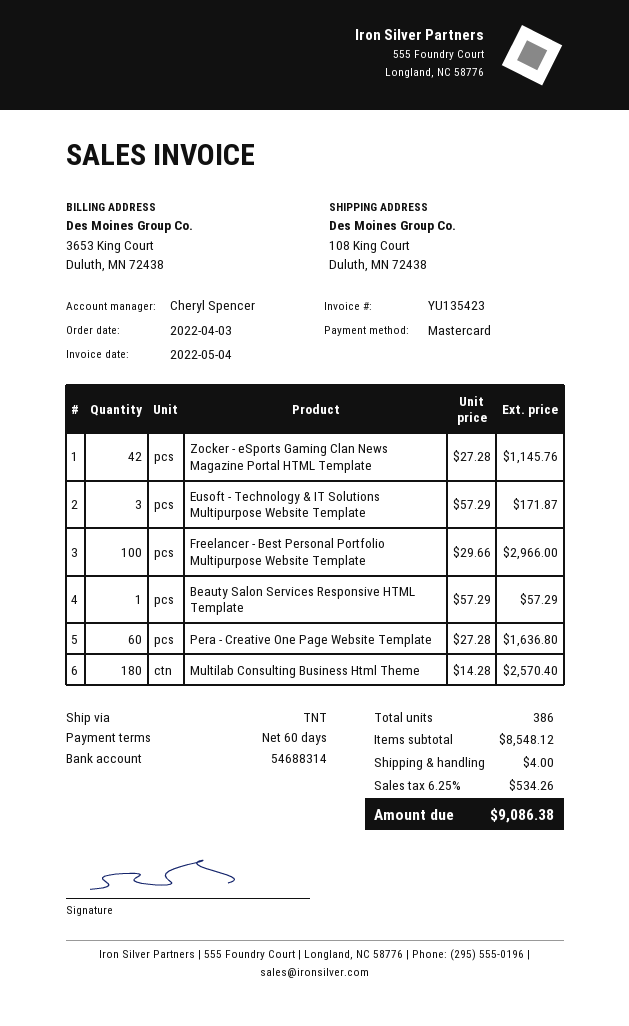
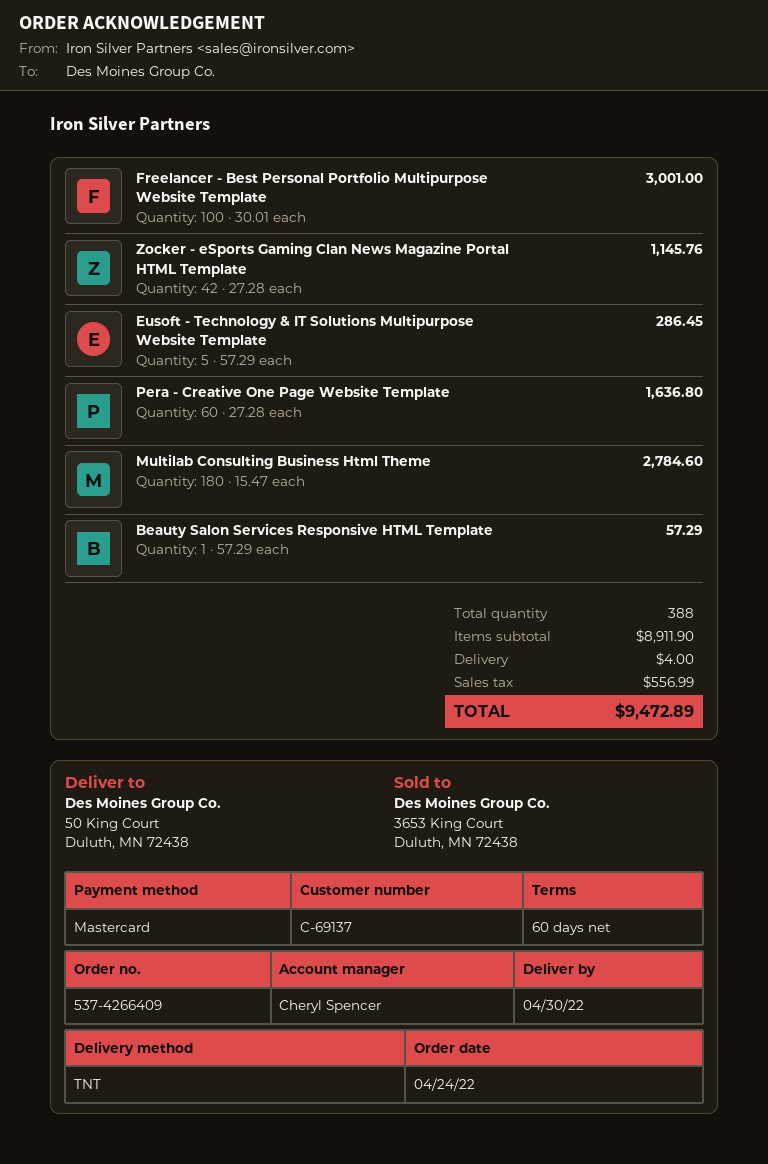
order date: 2022-04-03 -> 2022-04-24
ship to: 108 King Court, Duluth, MN 72438 -> 50 King Court, Duluth, MN 72438
Eusoft - Technology & IT Solutions Multipurpose Website Template: 3 x 57.29 = 171.87 -> 5 x 57.29 = 286.45
Freelancer - Best Personal Portfolio Multipurpose Website Template: 100 x 29.66 = 2966.00 -> 100 x 30.01 = 3001.00
Multilab Consulting Business Html Theme: 180 x 14.28 = 2570.40 -> 180 x 15.47 = 2784.60
total quantity: 386 -> 388
subtotal: 8548.12 -> 8911.90
tax: 534.26 -> 556.99
total: 9086.38 -> 9472.89

